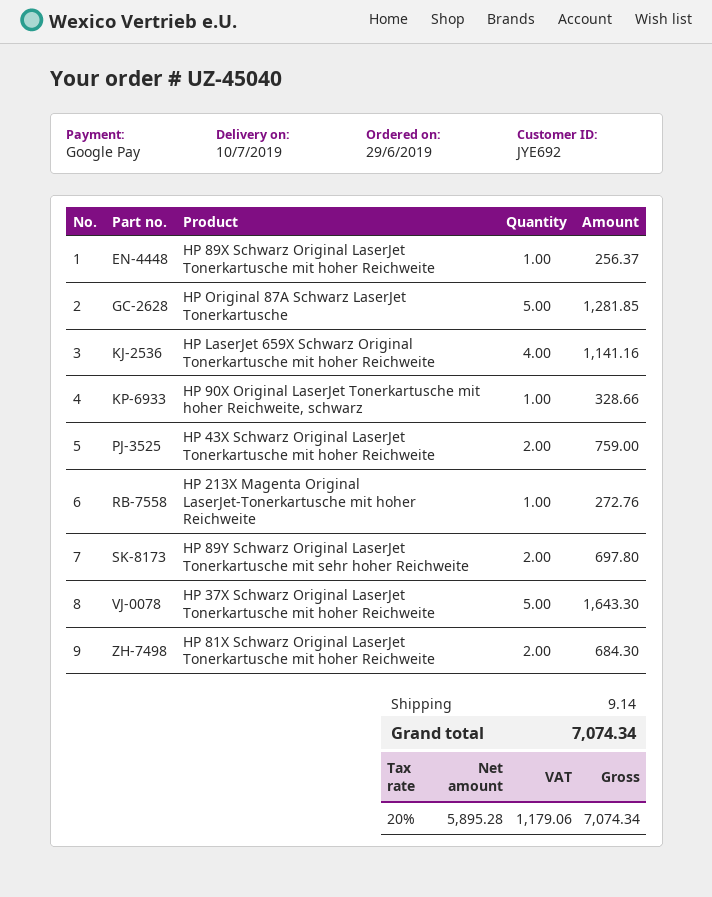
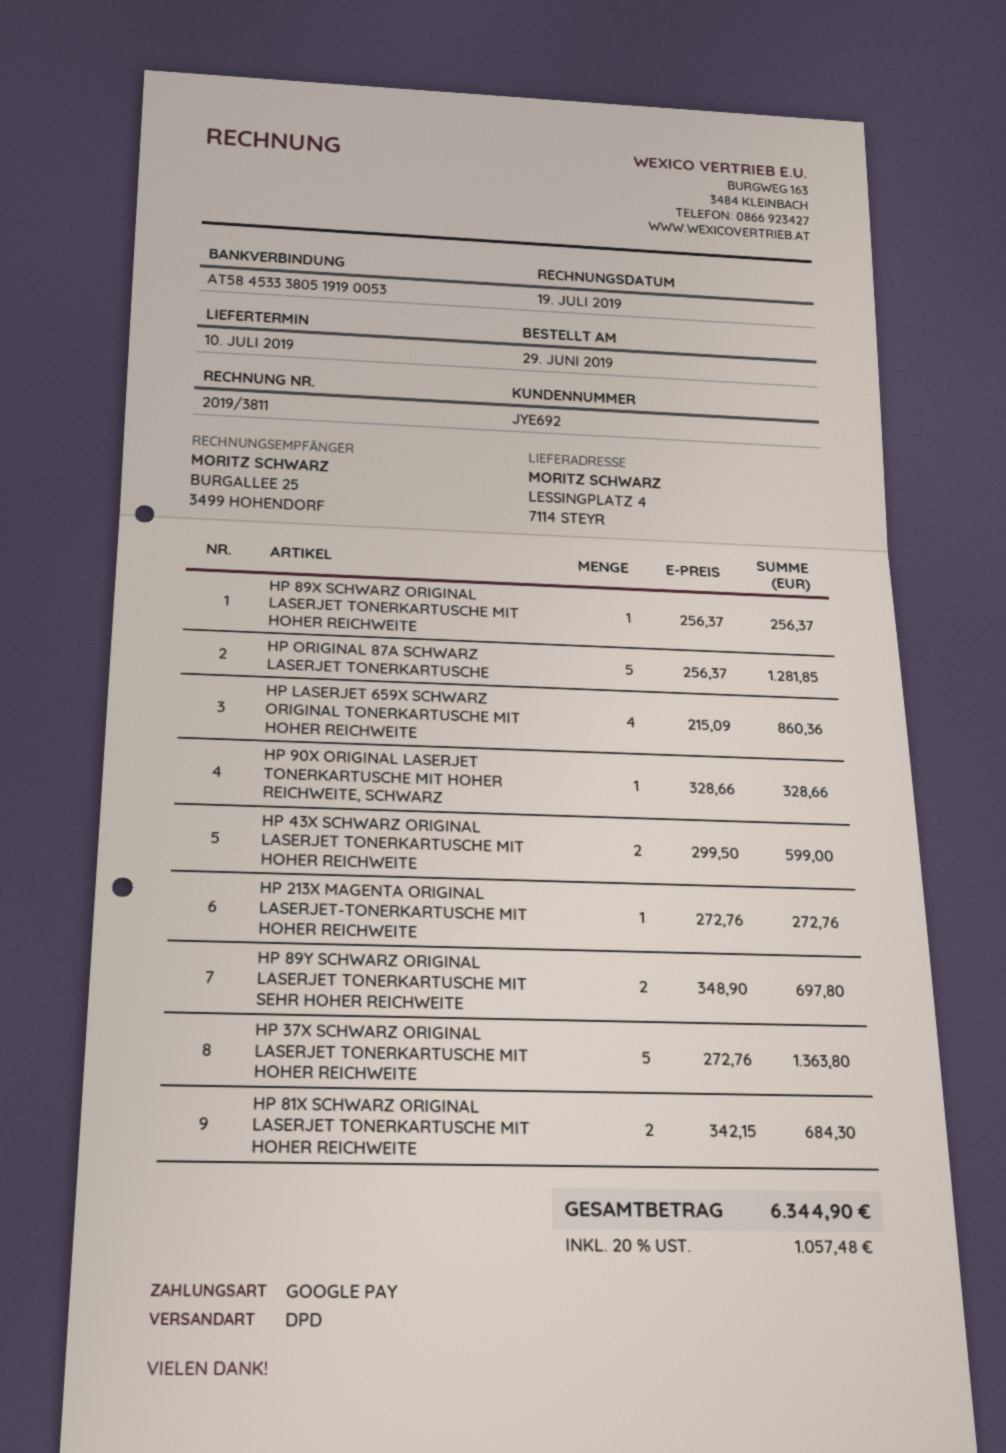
HP LaserJet 659X Schwarz Original Tonerkartusche mit hoher Reichweite: 4 for 1141.16 -> 4 for 860.36
HP 43X Schwarz Original LaserJet Tonerkartusche mit hoher Reichweite: 2 for 759.00 -> 2 for 599.00
HP 37X Schwarz Original LaserJet Tonerkartusche mit hoher Reichweite: 5 for 1643.30 -> 5 for 1363.80
shipping: 9.14 -> none
tax: 20% = 1179.06 -> 20% = 1057.48
total: 7074.34 -> 6344.90

